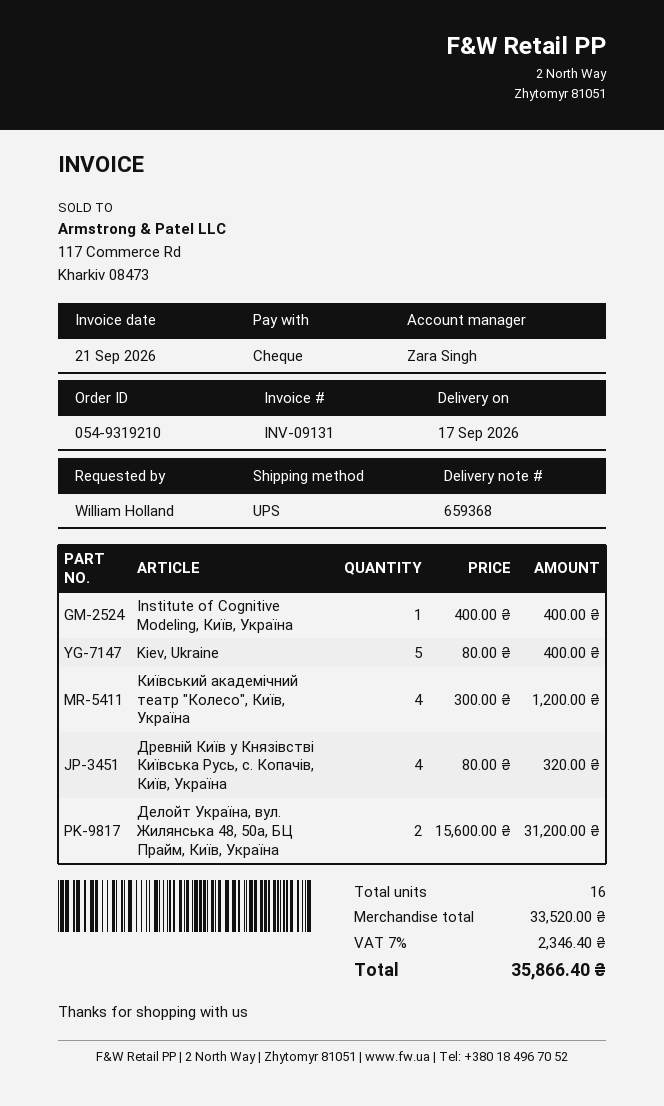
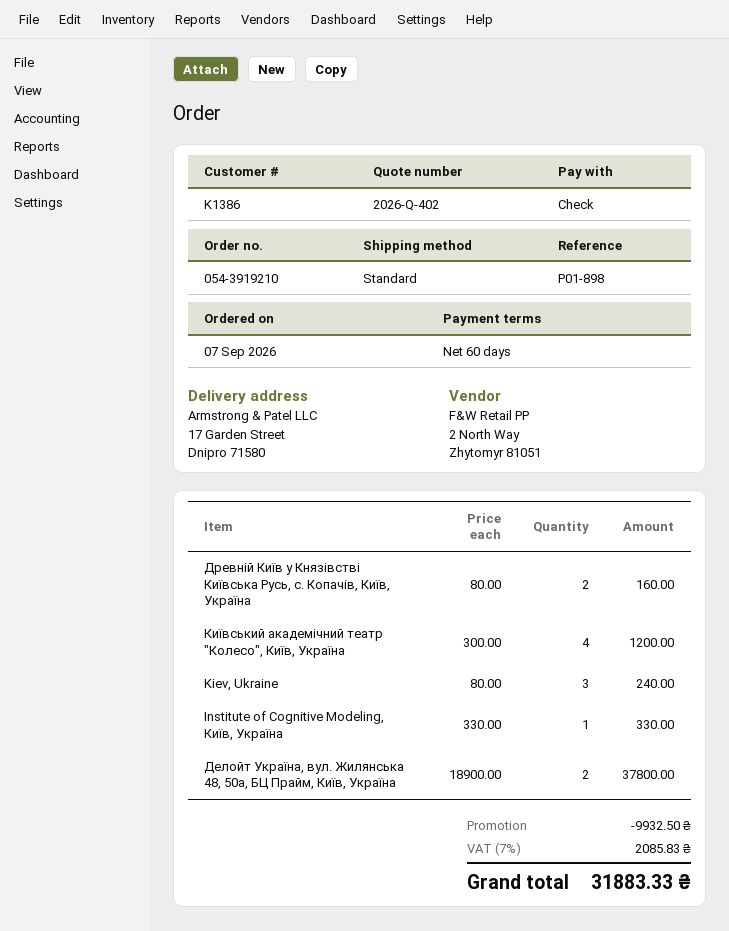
order number: 054-9319210 -> 054-3919210
shipping method: UPS -> standard
Institute of Cognitive Modeling, Київ, Україна: 1 x 400.00 = 400.00 -> 1 x 330.00 = 330.00
Kiev, Ukraine: 5 x 80.00 = 400.00 -> 3 x 80.00 = 240.00
Древній Київ у Князівстві Київська Русь, с. Копачів, Київ, Україна: 4 x 80.00 = 320.00 -> 2 x 80.00 = 160.00
Делойт Україна, вул. Жилянська 48, 50а, БЦ Прайм, Київ, Україна: 2 x 15600.00 = 31200.00 -> 2 x 18900.00 = 37800.00
discount: none -> 9932.50
tax: 7% = 2346.40 -> 7% = 2085.83
total: 35866.40 -> 31883.33

